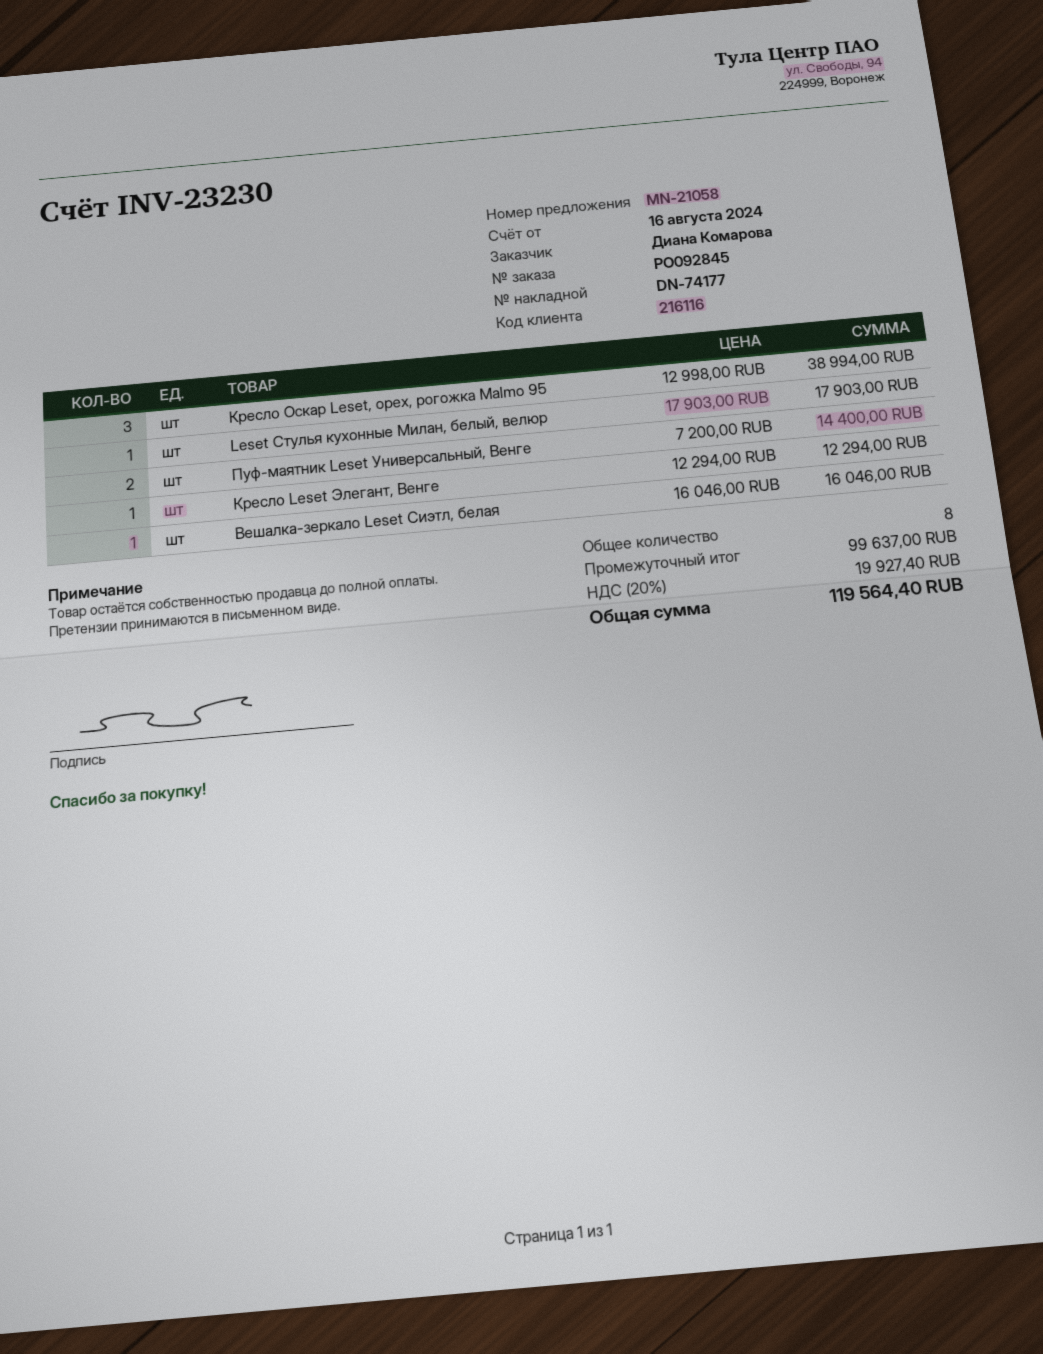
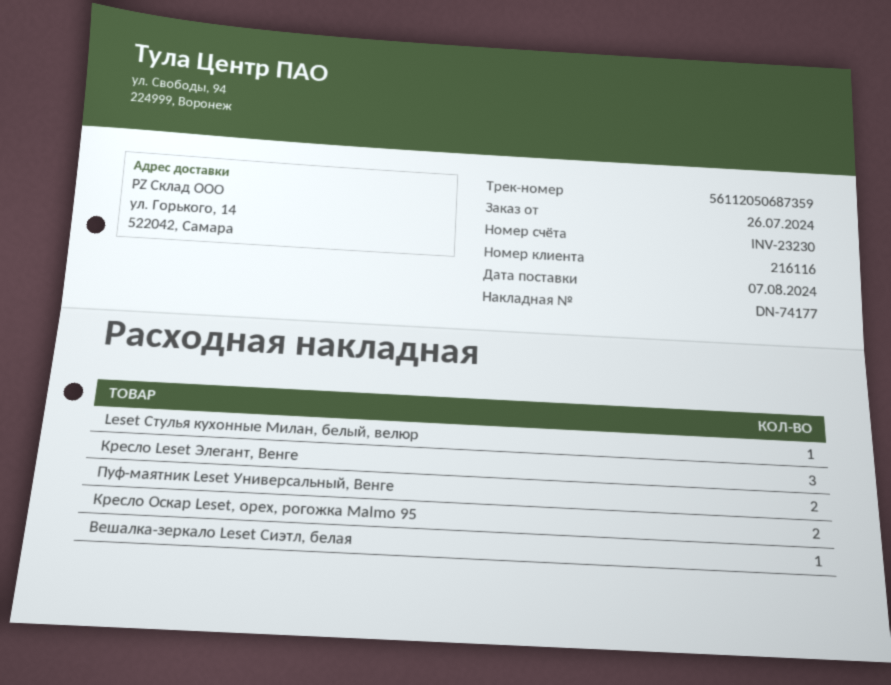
Кресло Оскар Leset, орех, рогожка Malmo 95: 3 -> 2
Кресло Leset Элегант, Венге: 1 -> 3

